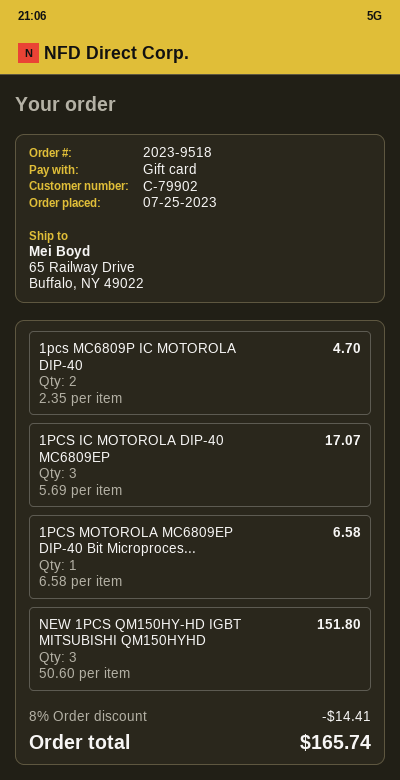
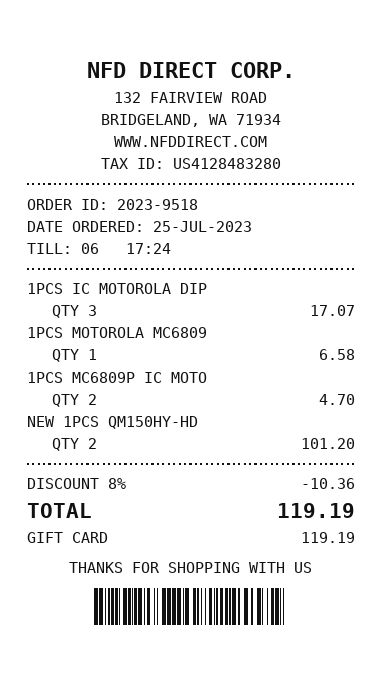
NEW 1PCS QM150HY-HD IGBT MITSUBISHI QM150HYHD: 3 for 151.80 -> 2 for 101.20
discount: 8% = 14.41 -> 8% = 10.36
total: 165.74 -> 119.19

